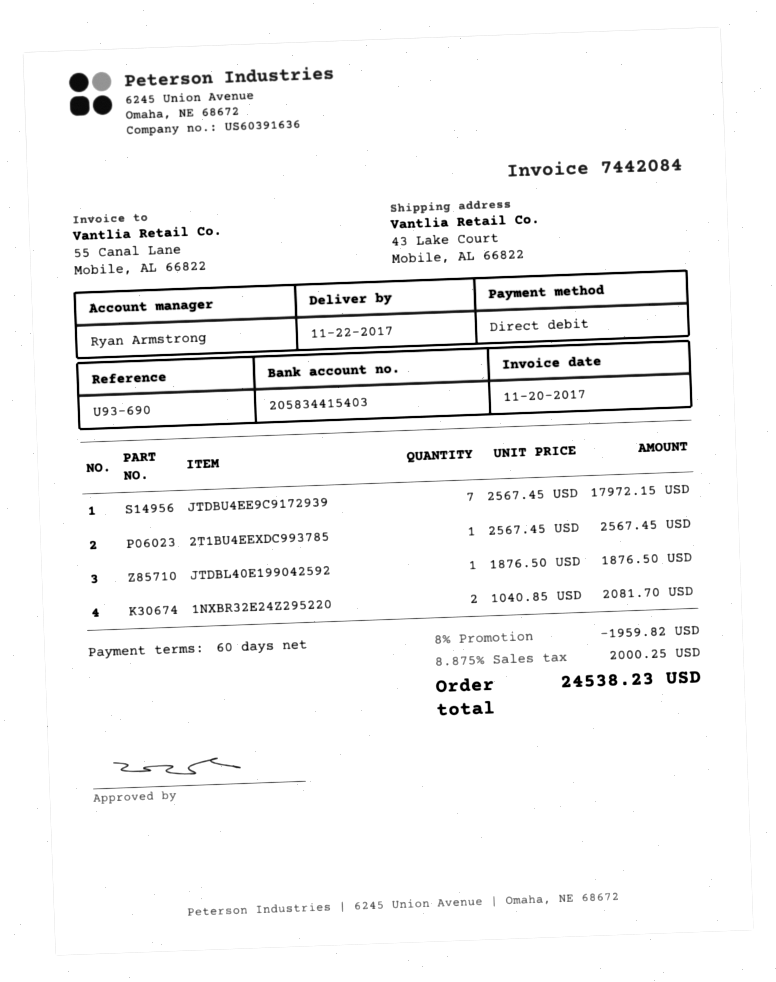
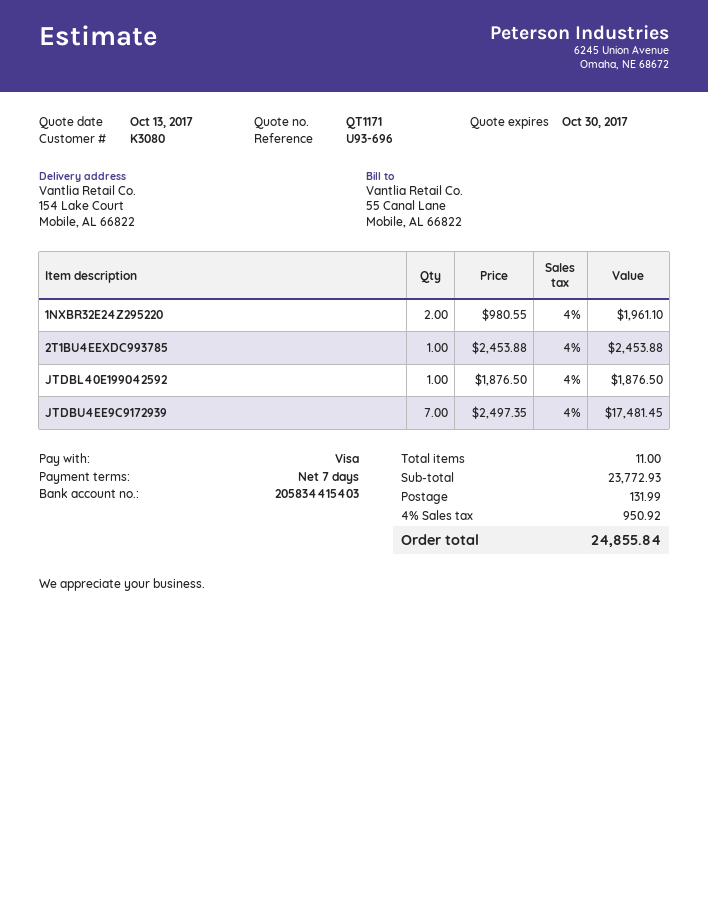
payment terms: 60 days -> 7 days
reference: U93-690 -> U93-696
payment method: direct debit -> Visa
ship to: 43 Lake Court, Mobile, AL 66822 -> 154 Lake Court, Mobile, AL 66822
JTDBU4EE9C9172939: 7 x 2567.45 = 17972.15 -> 7 x 2497.35 = 17481.45
2T1BU4EEXDC993785: 1 x 2567.45 = 2567.45 -> 1 x 2453.88 = 2453.88
1NXBR32E24Z295220: 2 x 1040.85 = 2081.70 -> 2 x 980.55 = 1961.10
discount: 8% = 1959.82 -> none
shipping: none -> 131.99
tax: 8.875% = 2000.25 -> 4% = 950.92
total: 24538.23 -> 24855.84

